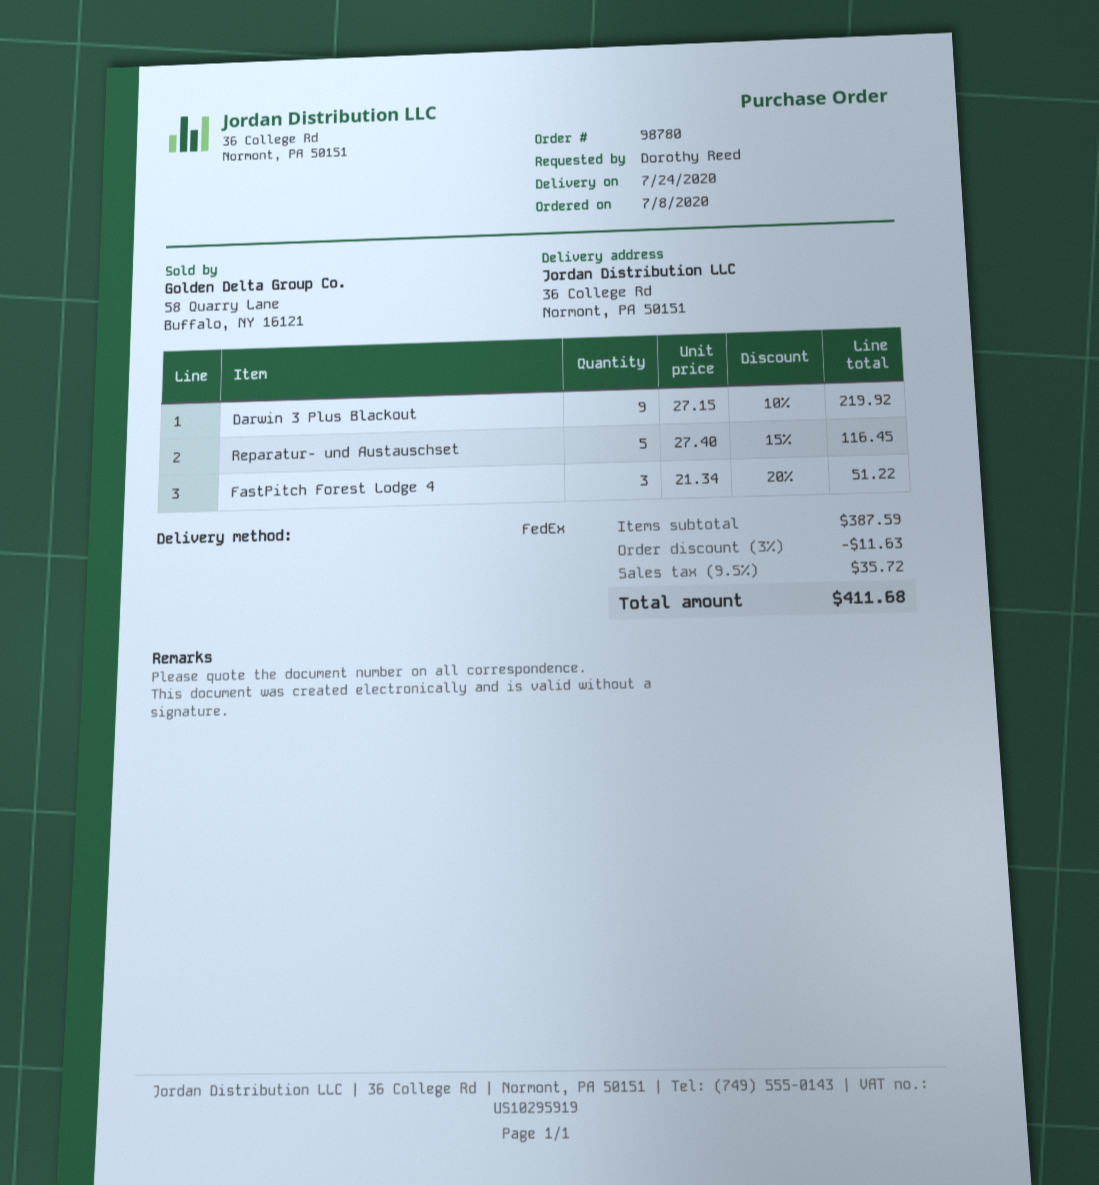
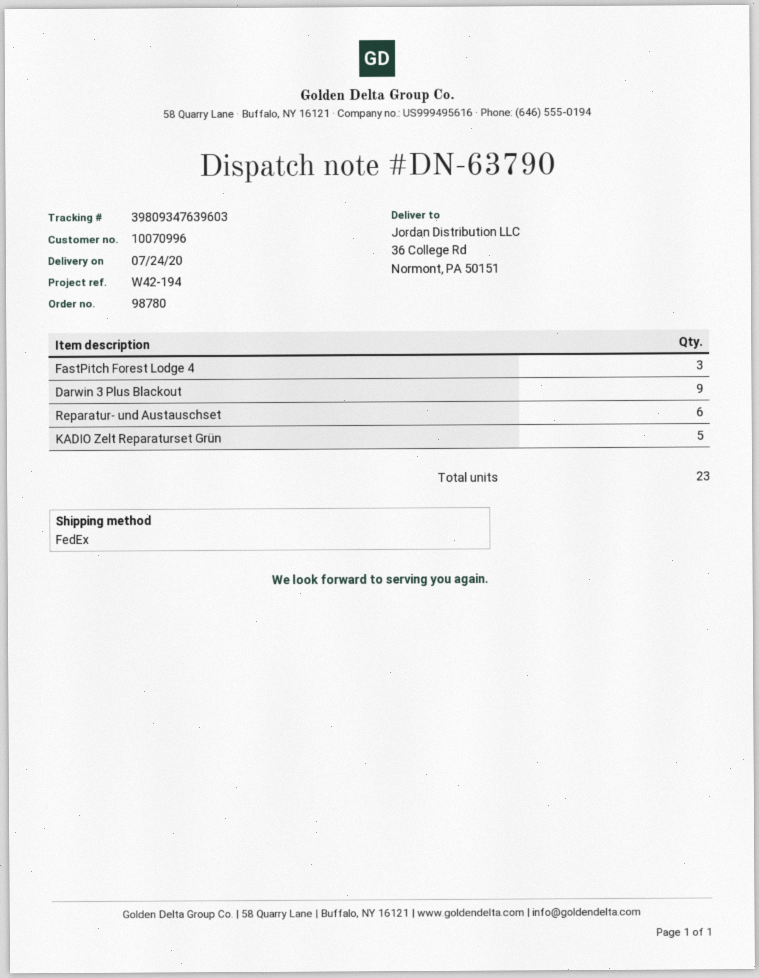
Reparatur- und Austauschset: 5 -> 6
KADIO Zelt Reparaturset Grün: none -> 5

